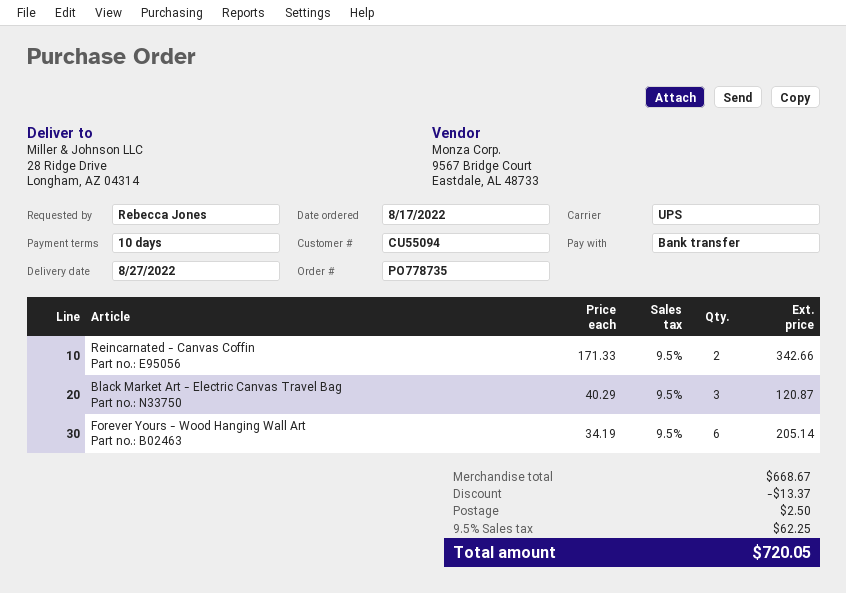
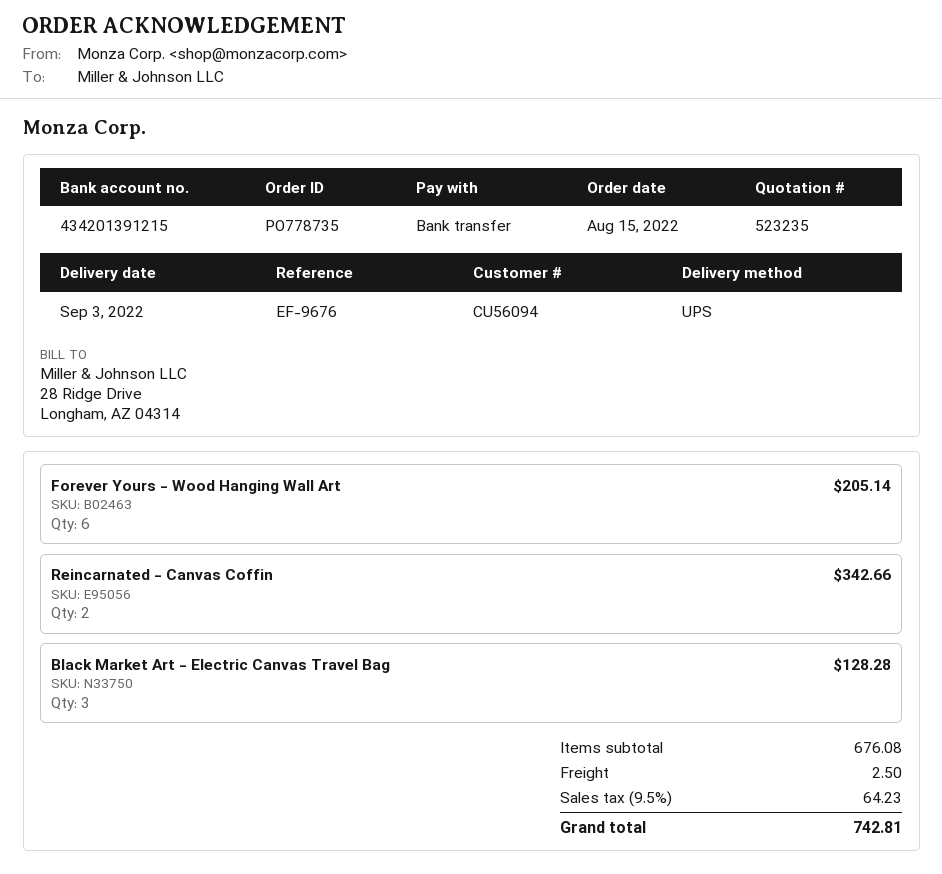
order date: 2022-08-17 -> 2022-08-15
delivery date: 2022-08-27 -> 2022-09-03
customer number: CU55094 -> CU56094
Black Market Art - Electric Canvas Travel Bag: 3 for 120.87 -> 3 for 128.28
subtotal: 668.67 -> 676.08
discount: 13.37 -> none
tax: 9.5% = 62.25 -> 9.5% = 64.23
total: 720.05 -> 742.81

